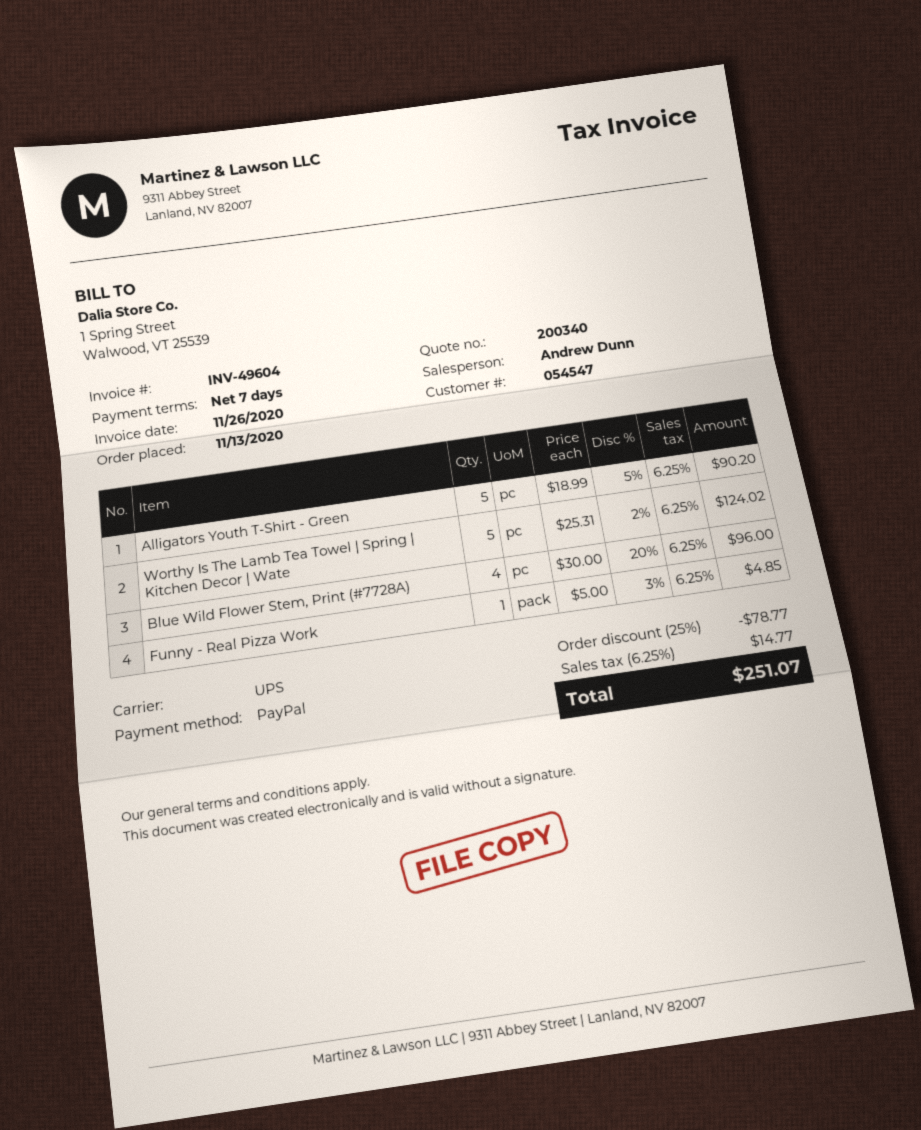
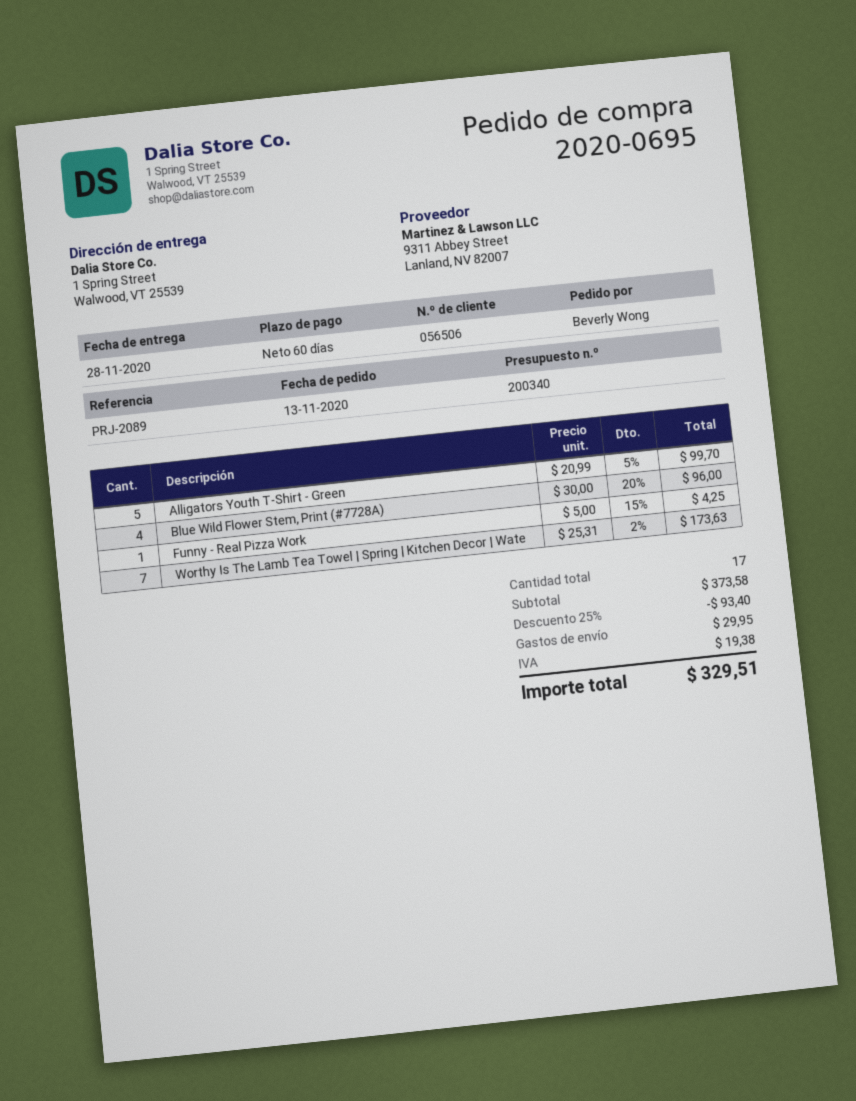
payment terms: 7 days -> 60 days
customer number: 054547 -> 056506
Alligators Youth T-Shirt - Green: 5 x 18.99 - 5% = 90.20 -> 5 x 20.99 - 5% = 99.70
Worthy Is The Lamb Tea Towel | Spring | Kitchen Decor | Wate: 5 x 25.31 - 2% = 124.02 -> 7 x 25.31 - 2% = 173.63
Funny - Real Pizza Work: 1 x 5.00 - 3% = 4.85 -> 1 x 5.00 - 15% = 4.25
discount: 25% = 78.77 -> 25% = 93.40
shipping: none -> 29.95
tax: 14.77 -> 19.38
total: 251.07 -> 329.51

